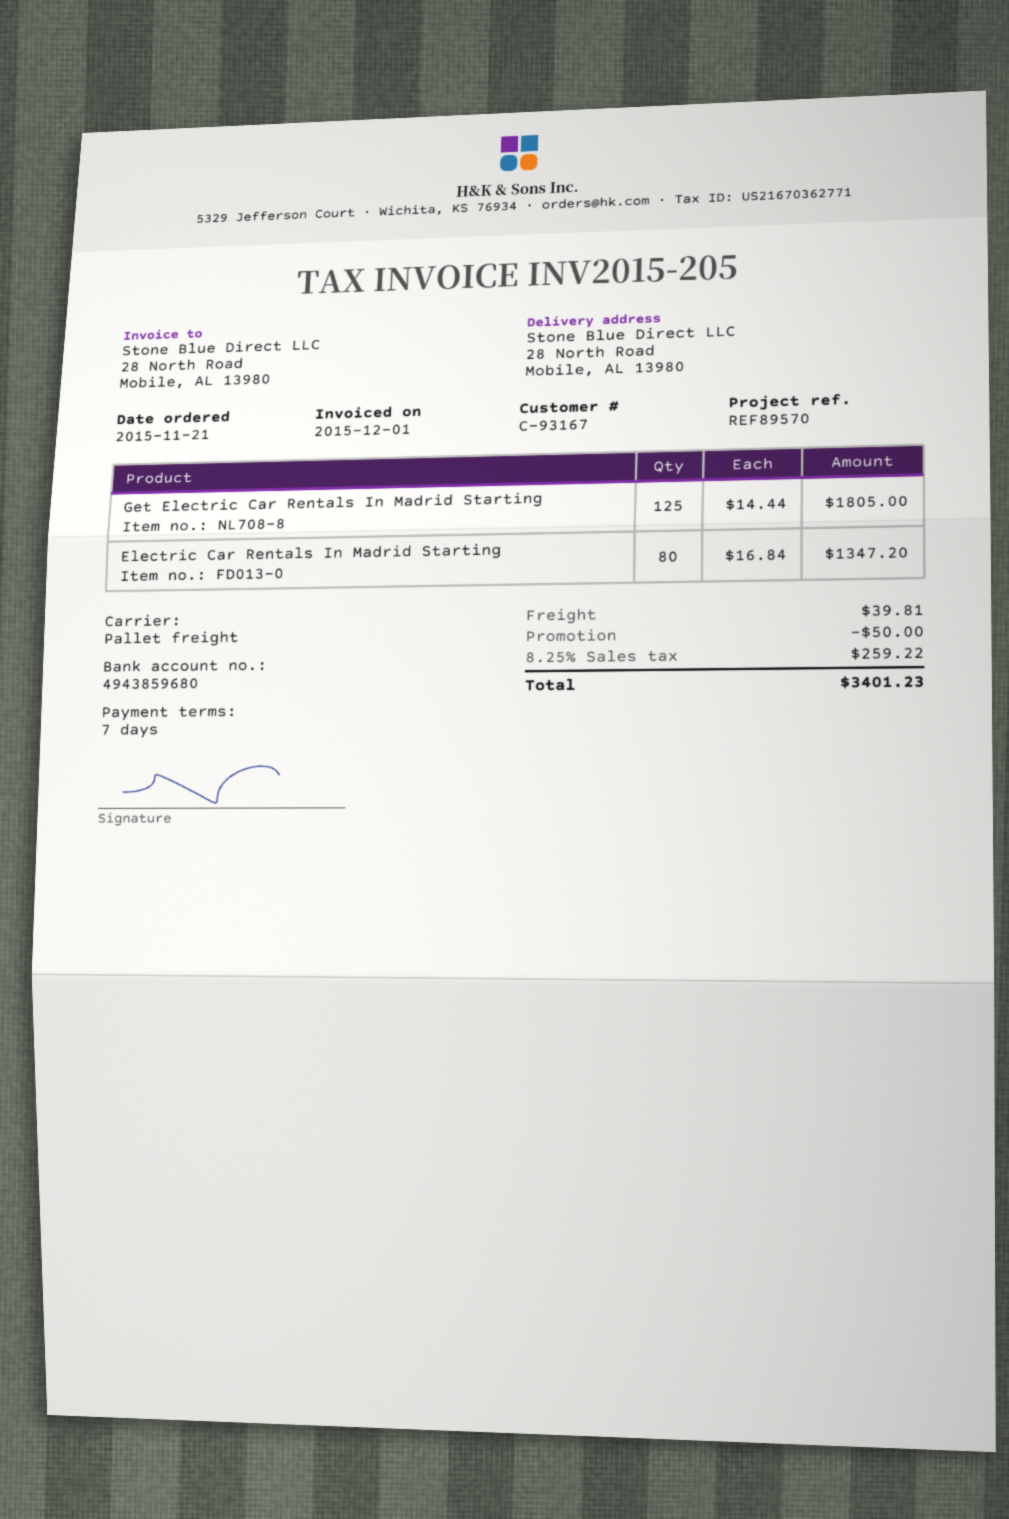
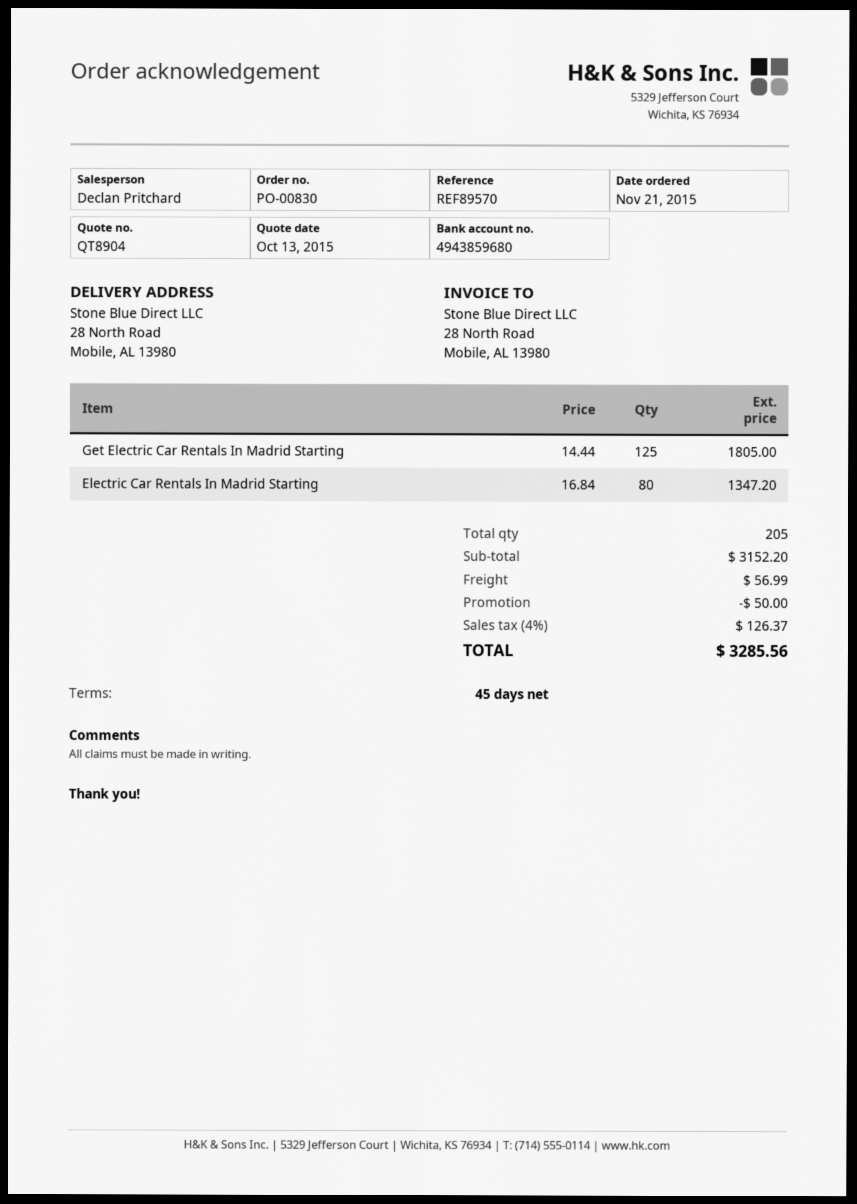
payment terms: 7 days -> 45 days
shipping: 39.81 -> 56.99
tax: 8.25% = 259.22 -> 4% = 126.37
total: 3401.23 -> 3285.56

